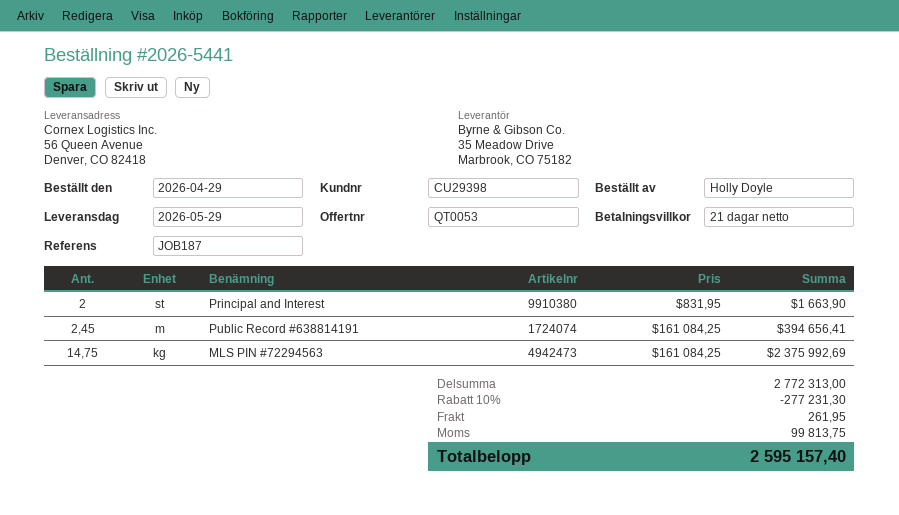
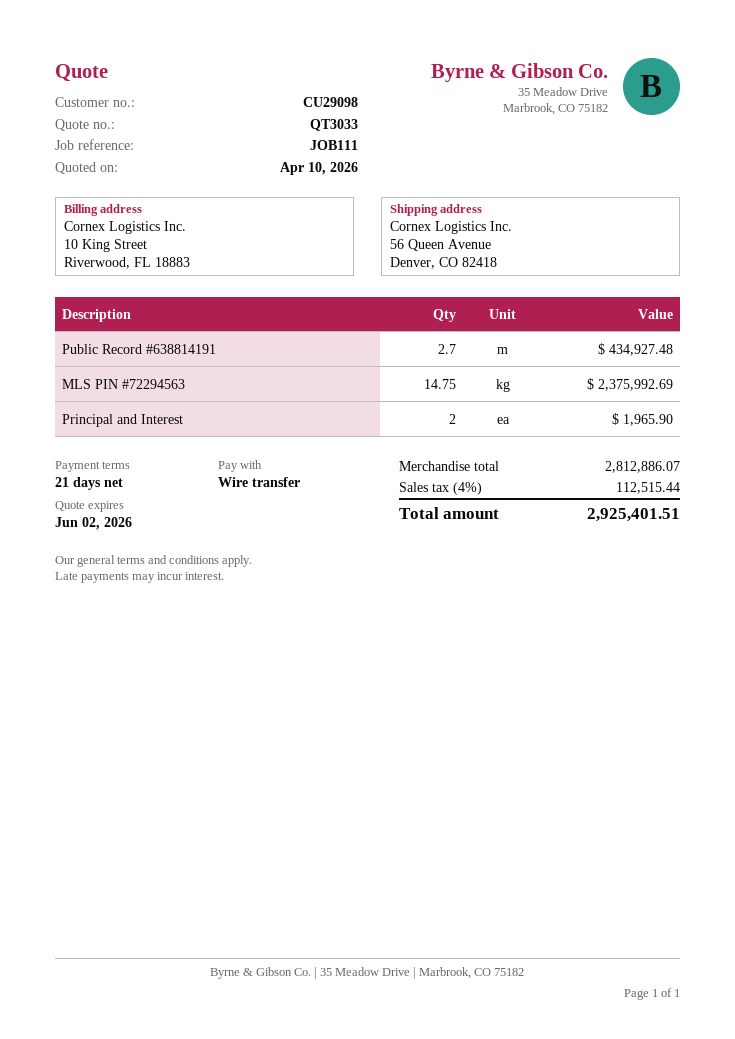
quote number: QT0053 -> QT3033
customer number: CU29398 -> CU29098
reference: JOB187 -> JOB111
Principal and Interest: 2 for 1663.90 -> 2 for 1965.90
Public Record #638814191: 2.45 for 394656.41 -> 2.7 for 434927.48
subtotal: 2772313.00 -> 2812886.07
discount: 10% = 277231.30 -> none
shipping: 261.95 -> none
tax: 99813.75 -> 112515.44
total: 2595157.40 -> 2925401.51

